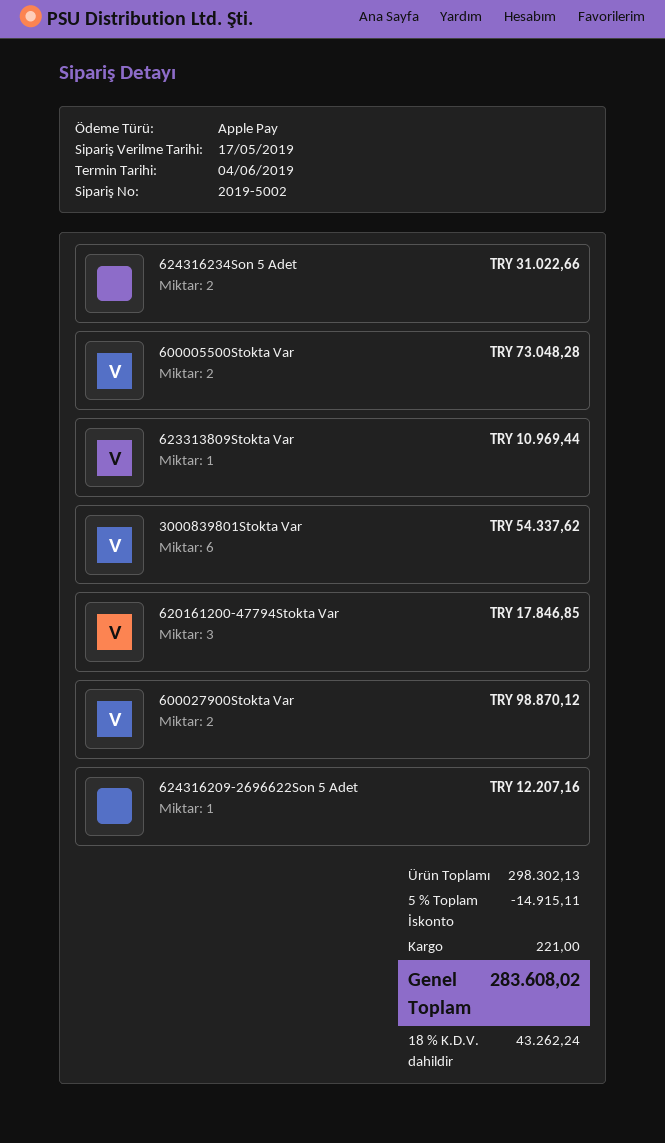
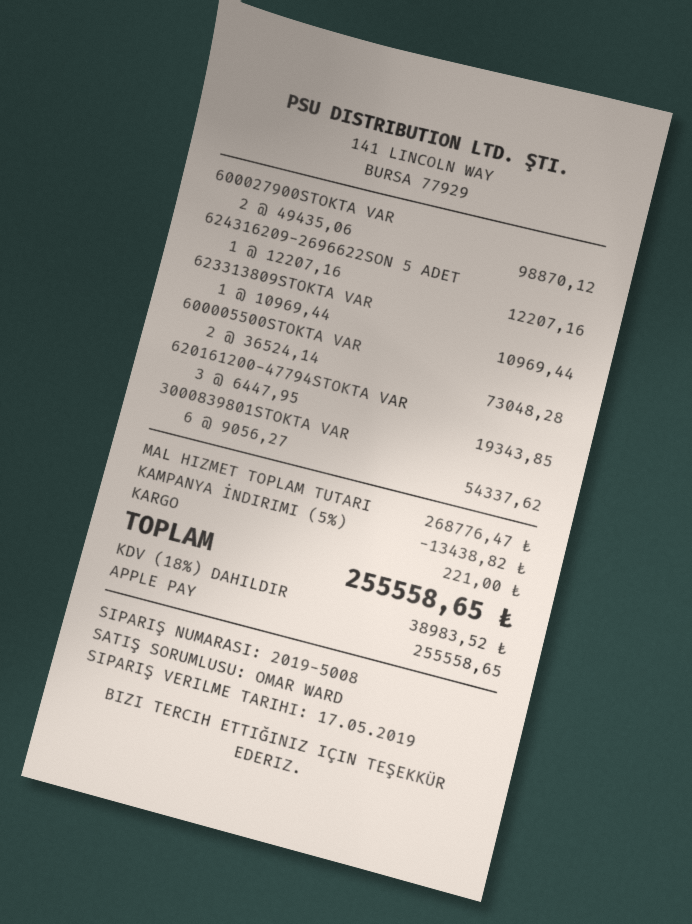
order number: 2019-5002 -> 2019-5008
624316234Son 5 Adet: 2 for 31022.66 -> none
620161200-47794Stokta Var: 3 for 17846.85 -> 3 for 19343.85
subtotal: 298302.13 -> 268776.47
discount: 5% = 14915.11 -> 5% = 13438.82
tax: 18% = 43262.24 -> 18% = 38983.52
total: 283608.02 -> 255558.65

